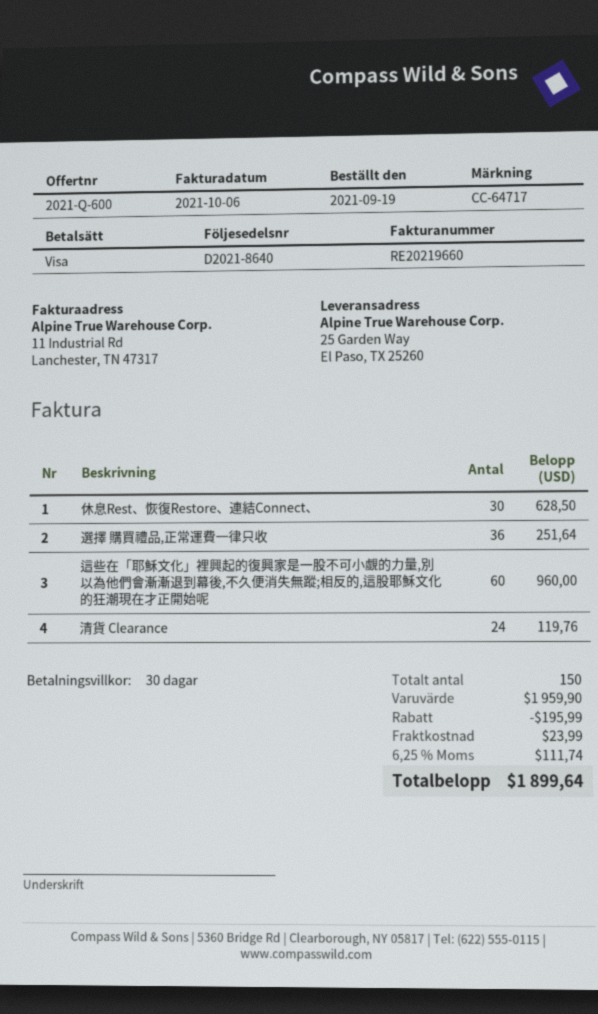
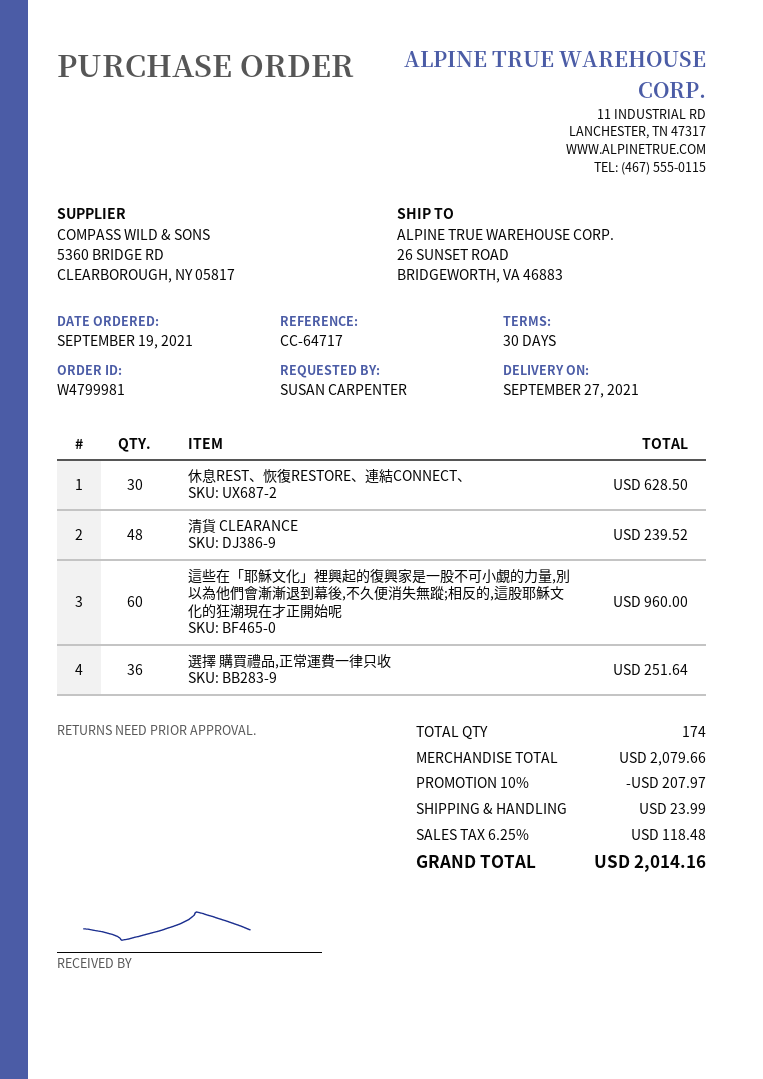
ship to: 25 Garden Way, El Paso, TX 25260 -> 26 SUNSET ROAD, BRIDGEWORTH, VA 46883
清貨 Clearance: 24 for 119.76 -> 48 for 239.52
total quantity: 150 -> 174
subtotal: 1959.90 -> 2079.66
discount: 195.99 -> 207.97
tax: 6.25% = 111.74 -> 6.25% = 118.48
total: 1899.64 -> 2014.16

